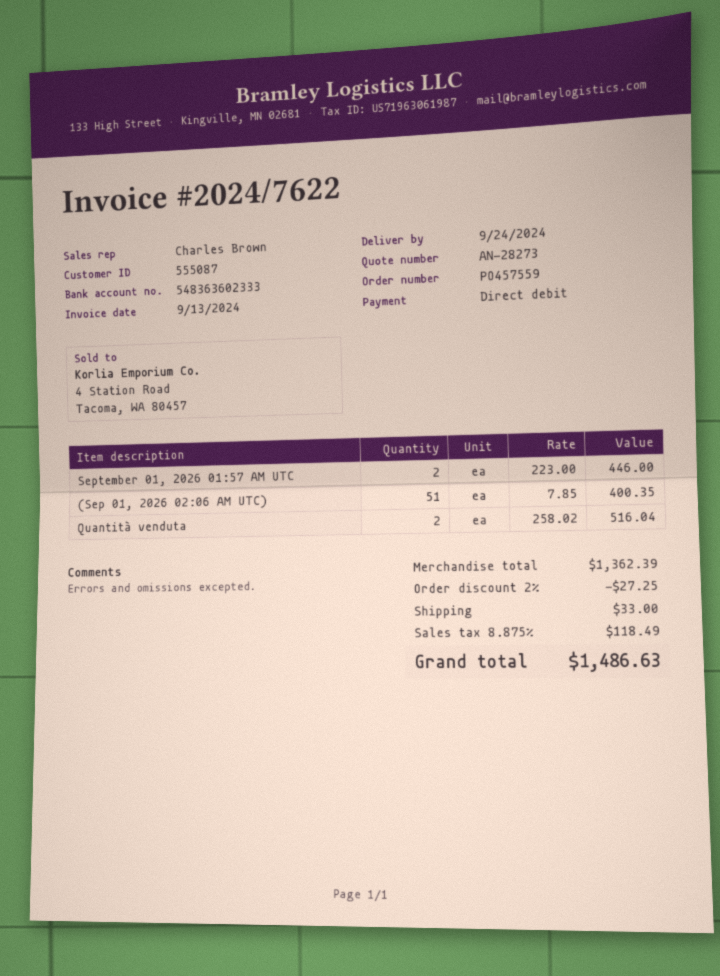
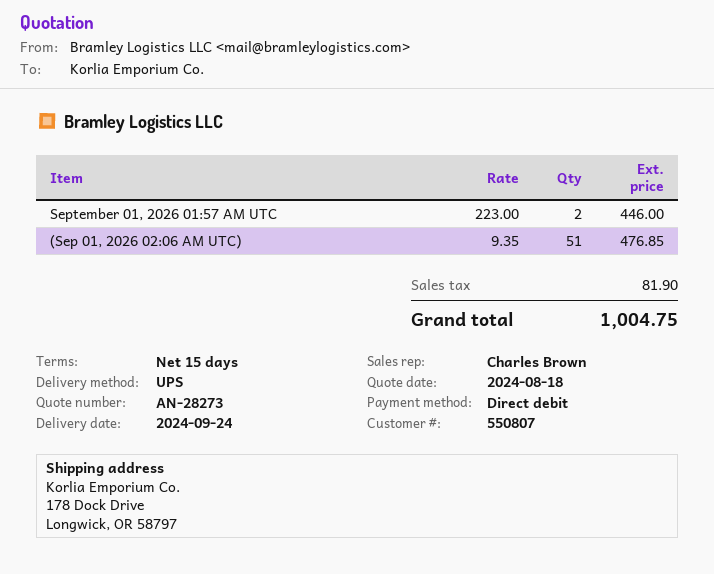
customer number: 555087 -> 550807
(Sep 01, 2026 02:06 AM UTC): 51 x 7.85 = 400.35 -> 51 x 9.35 = 476.85
Quantità venduta: 2 x 258.02 = 516.04 -> none
discount: 2% = 27.25 -> none
shipping: 33.00 -> none
tax: 118.49 -> 81.90
total: 1486.63 -> 1004.75

